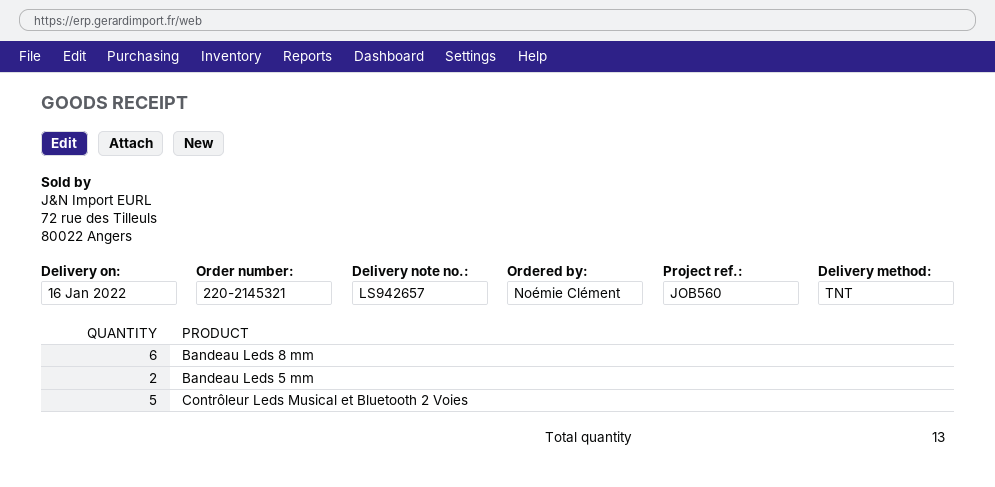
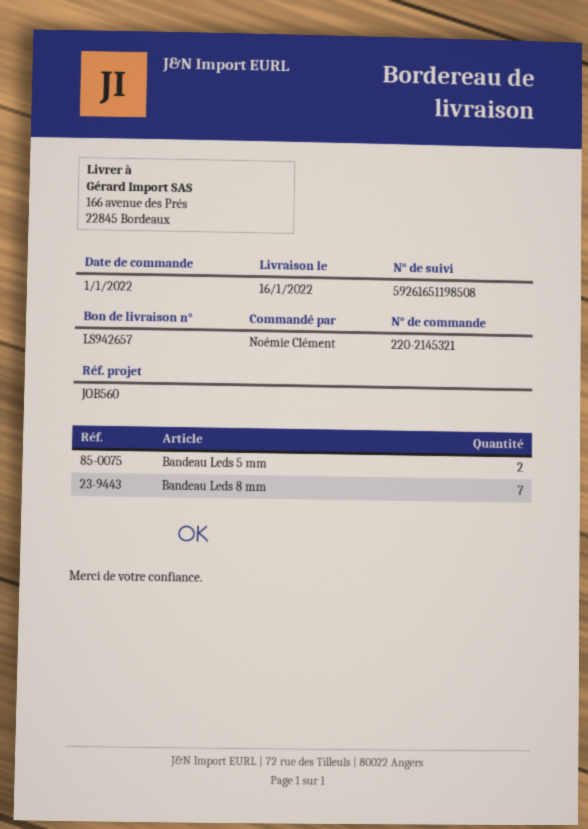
Bandeau Leds 8 mm: 6 -> 7
Contrôleur Leds Musical et Bluetooth 2 Voies: 5 -> none

